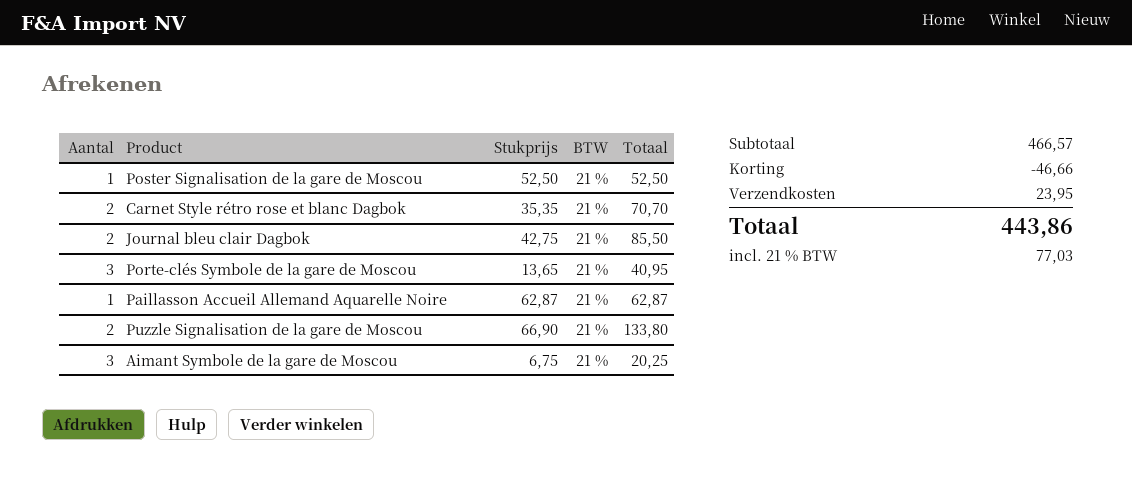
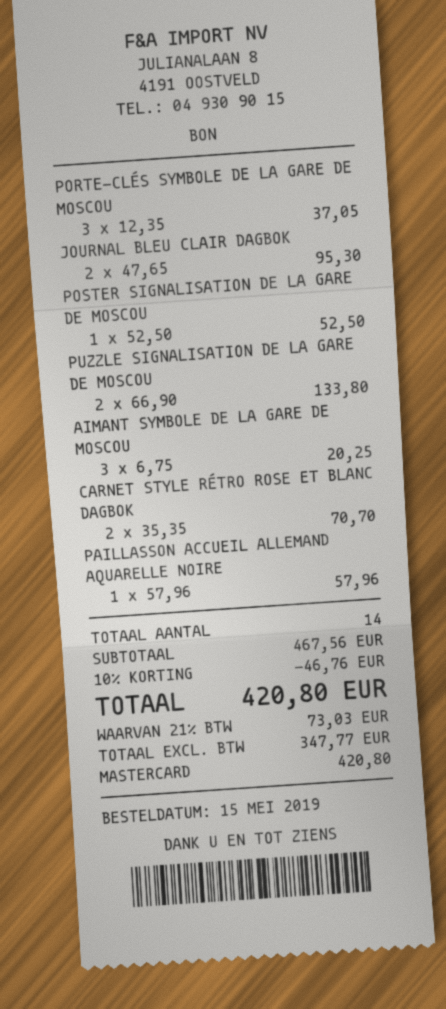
Journal bleu clair Dagbok: 2 x 42.75 = 85.50 -> 2 x 47.65 = 95.30
Porte-clés Symbole de la gare de Moscou: 3 x 13.65 = 40.95 -> 3 x 12.35 = 37.05
Paillasson Accueil Allemand Aquarelle Noire: 1 x 62.87 = 62.87 -> 1 x 57.96 = 57.96
subtotal: 466.57 -> 467.56
discount: 46.66 -> 46.76
shipping: 23.95 -> none
tax: 21% = 77.03 -> 21% = 73.03
total: 443.86 -> 420.80

